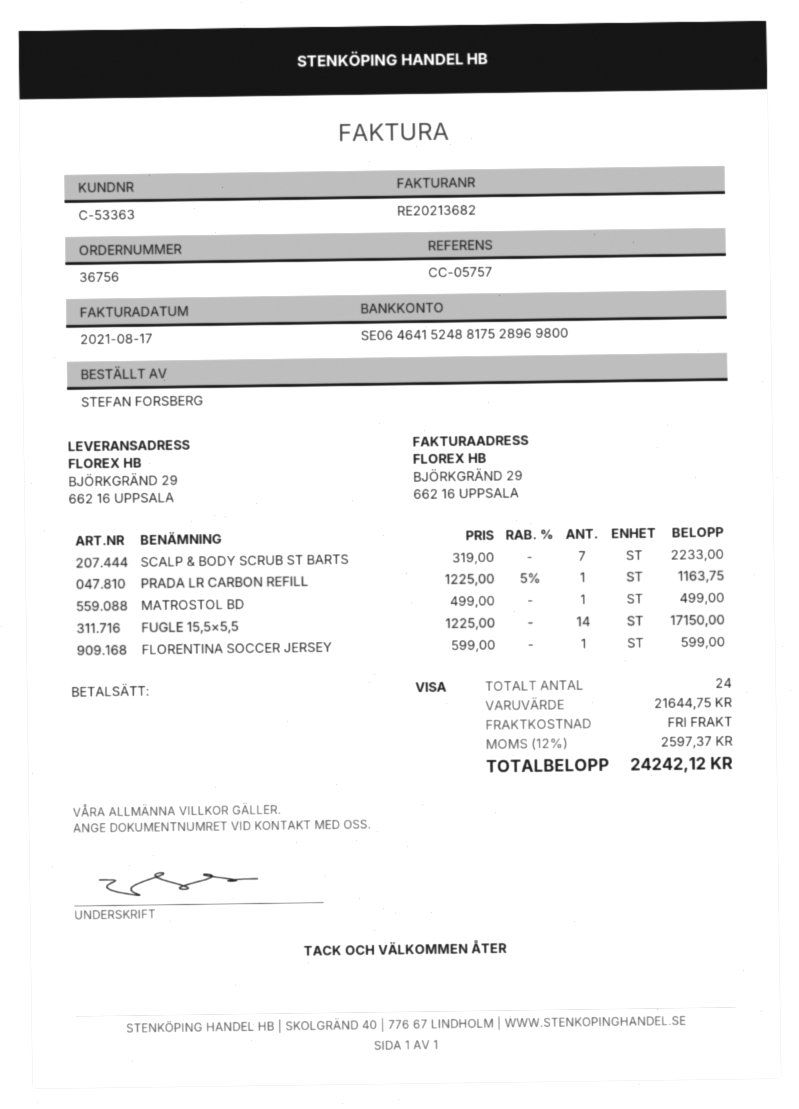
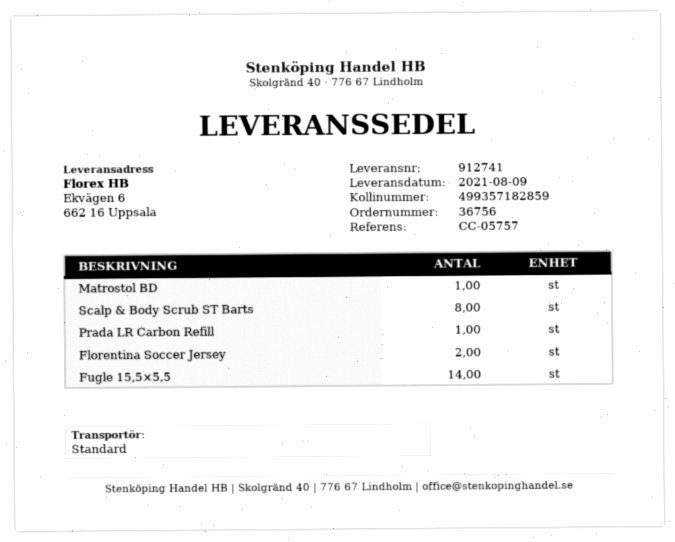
ship to: BJÖRKGRÄND 29, 662 16 UPPSALA -> Ekvägen 6, 662 16 Uppsala
SCALP & BODY SCRUB ST BARTS: 7 -> 8
FLORENTINA SOCCER JERSEY: 1 -> 2

